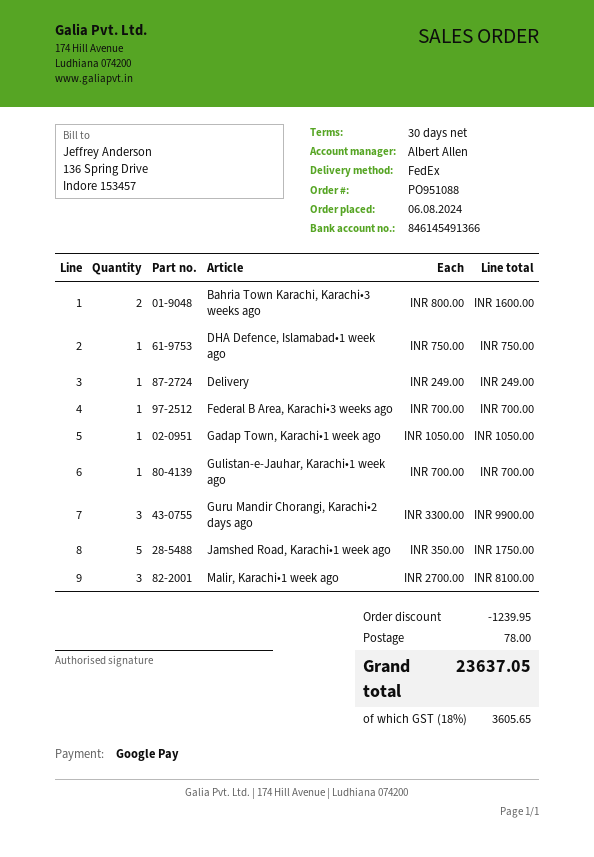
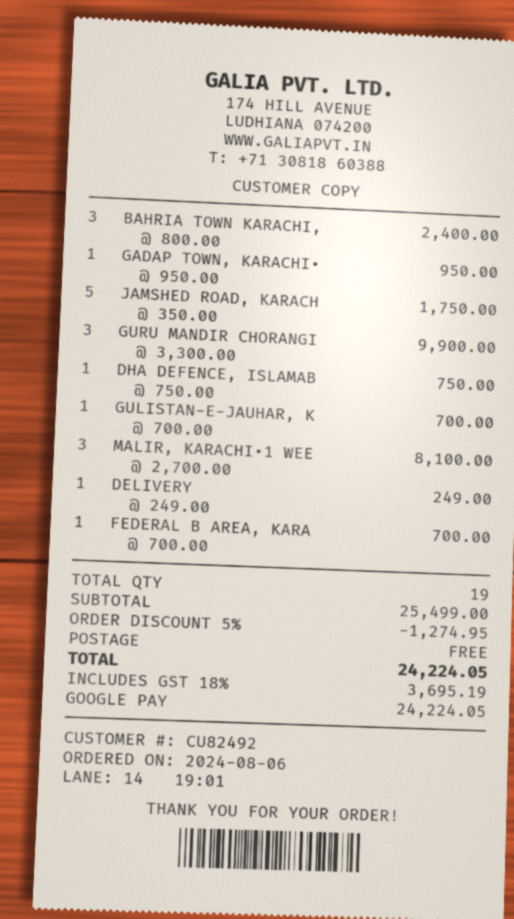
Bahria Town Karachi, Karachi•3 weeks ago: 2 x 800.00 = 1600.00 -> 3 x 800.00 = 2400.00
Gadap Town, Karachi•1 week ago: 1 x 1050.00 = 1050.00 -> 1 x 950.00 = 950.00
discount: 1239.95 -> 1274.95
shipping: 78.00 -> 0.00
tax: 18% = 3605.65 -> 18% = 3695.19
total: 23637.05 -> 24224.05

